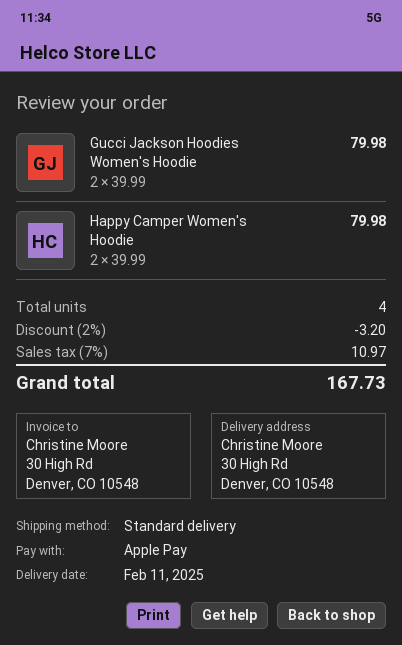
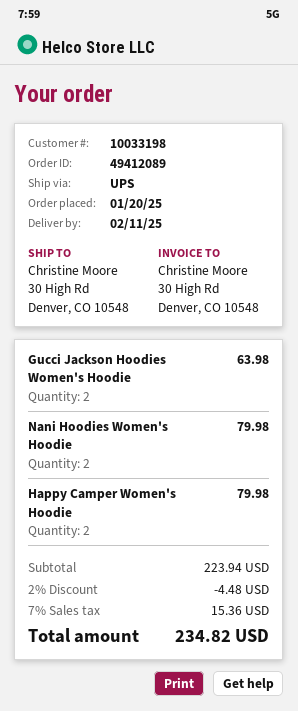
shipping method: standard -> UPS
Gucci Jackson Hoodies Women's Hoodie: 2 for 79.98 -> 2 for 63.98
Nani Hoodies Women's Hoodie: none -> 2 for 79.98
discount: 2% = 3.20 -> 2% = 4.48
tax: 7% = 10.97 -> 7% = 15.36
total: 167.73 -> 234.82

